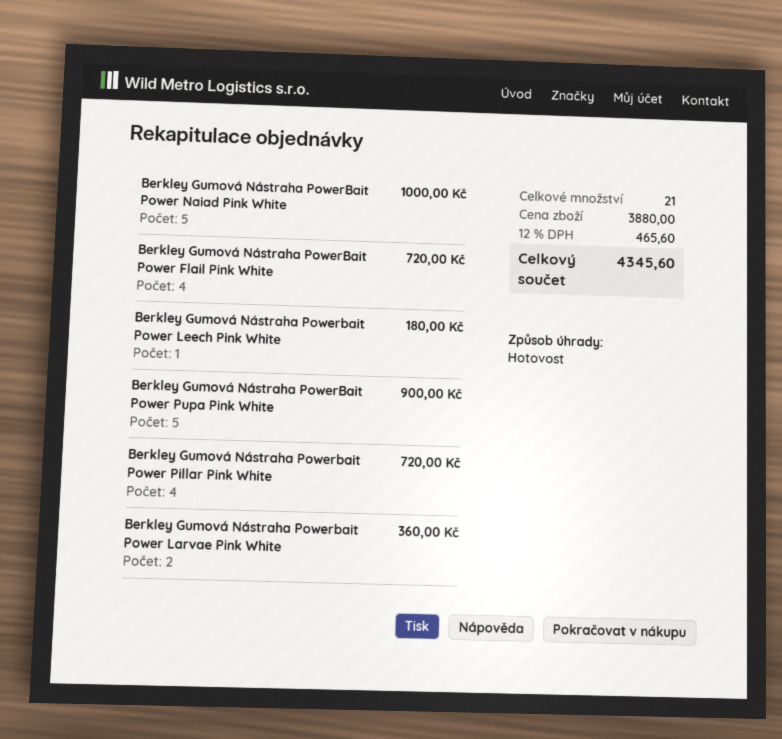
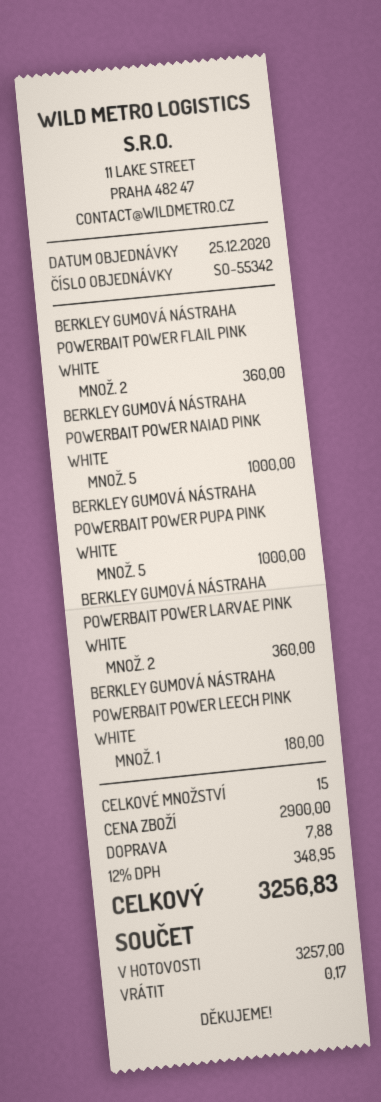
Berkley Gumová Nástraha PowerBait Power Flail Pink White: 4 for 720.00 -> 2 for 360.00
Berkley Gumová Nástraha PowerBait Power Pupa Pink White: 5 for 900.00 -> 5 for 1000.00
Berkley Gumová Nástraha Powerbait Power Pillar Pink White: 4 for 720.00 -> none
total quantity: 21 -> 15
subtotal: 3880.00 -> 2900.00
shipping: none -> 7.88
tax: 12% = 465.60 -> 12% = 348.95
total: 4345.60 -> 3256.83

